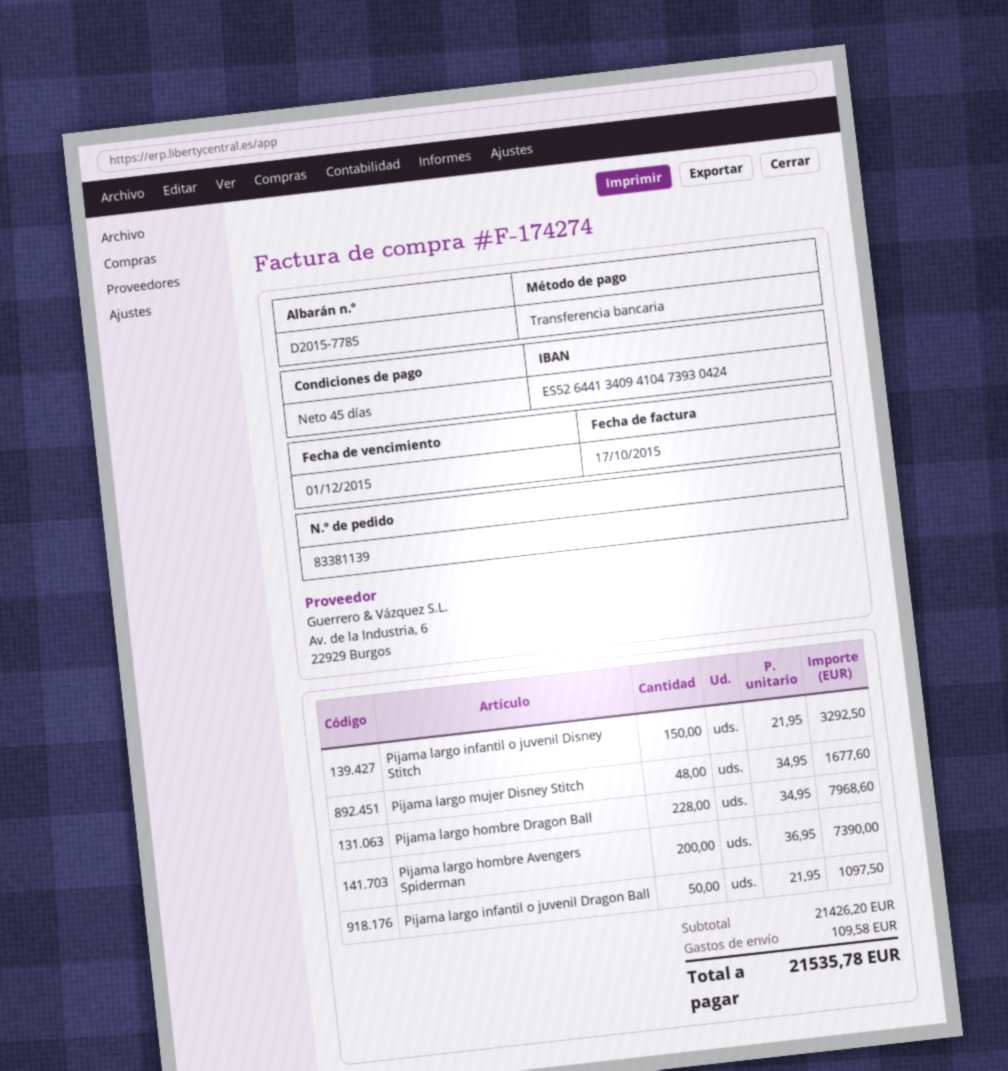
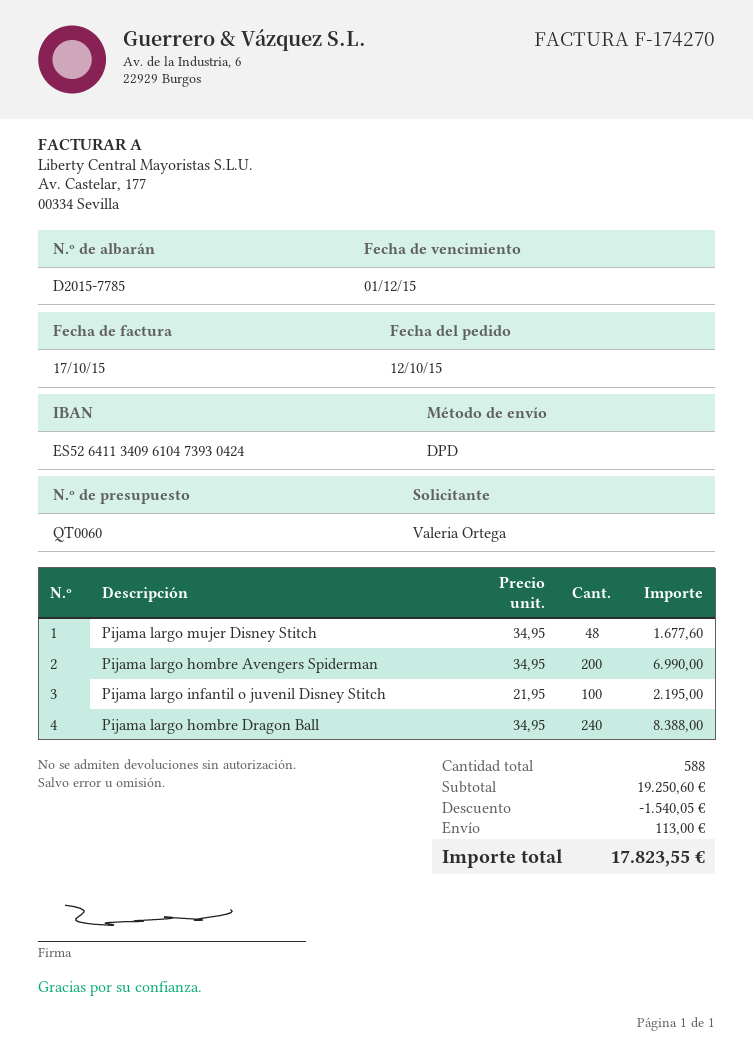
invoice number: F-174274 -> F-174270
bank account: ES5264413409410473930424 -> ES5264113409610473930424
Pijama largo infantil o juvenil Disney Stitch: 150 x 21.95 = 3292.50 -> 100 x 21.95 = 2195.00
Pijama largo hombre Dragon Ball: 228 x 34.95 = 7968.60 -> 240 x 34.95 = 8388.00
Pijama largo hombre Avengers Spiderman: 200 x 36.95 = 7390.00 -> 200 x 34.95 = 6990.00
Pijama largo infantil o juvenil Dragon Ball: 50 x 21.95 = 1097.50 -> none
subtotal: 21426.20 -> 19250.60
discount: none -> 1540.05
shipping: 109.58 -> 113.00
total: 21535.78 -> 17823.55

